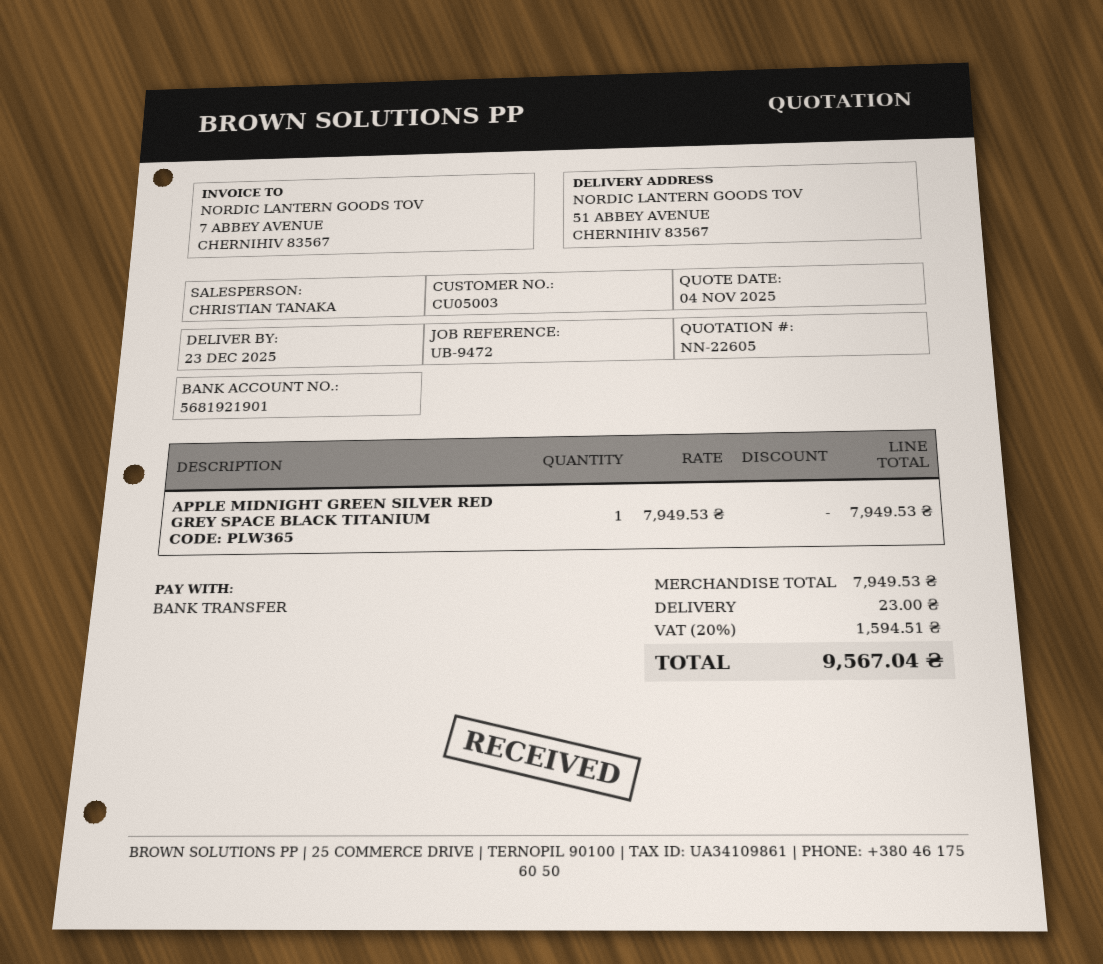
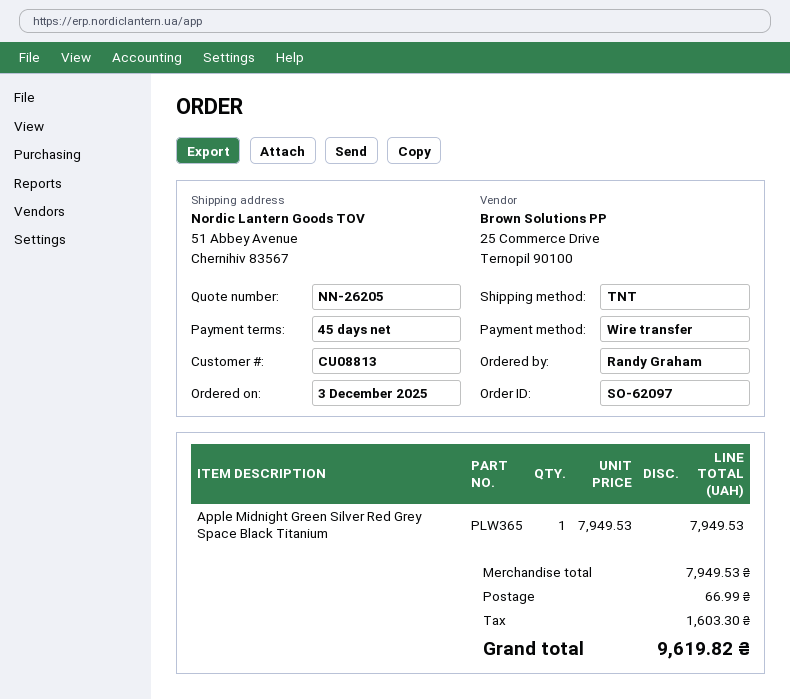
quote number: NN-22605 -> NN-26205
customer number: CU05003 -> CU08813
shipping: 23.00 -> 66.99
tax: 1594.51 -> 1603.30
total: 9567.04 -> 9619.82

